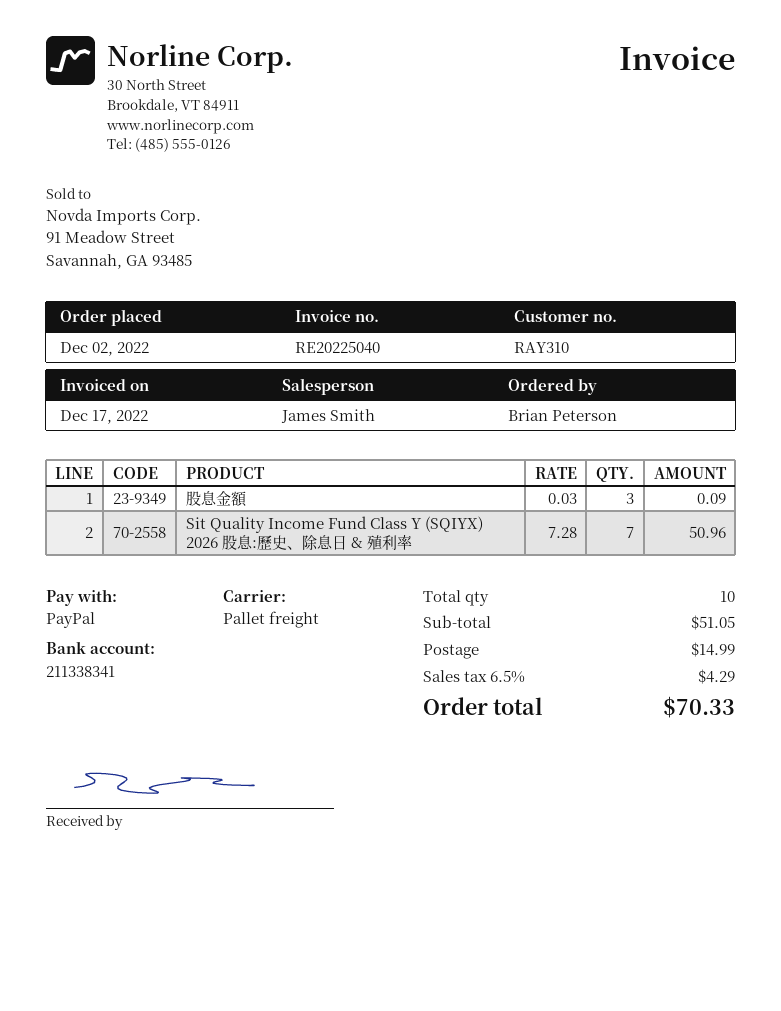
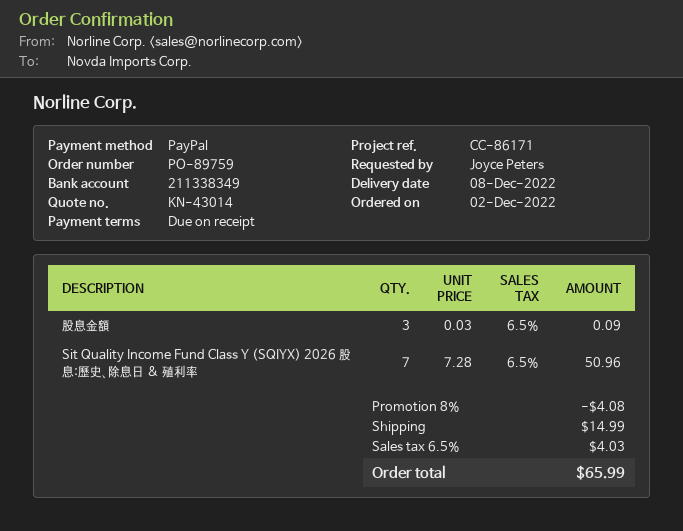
ordered by: Brian Peterson -> Joyce Peters
bank account: 211338341 -> 211338349
discount: none -> 8% = 4.08
tax: 6.5% = 4.29 -> 6.5% = 4.03
total: 70.33 -> 65.99

